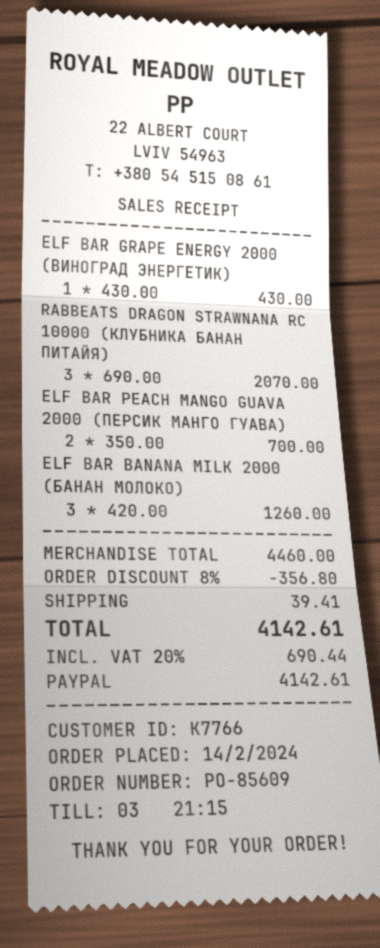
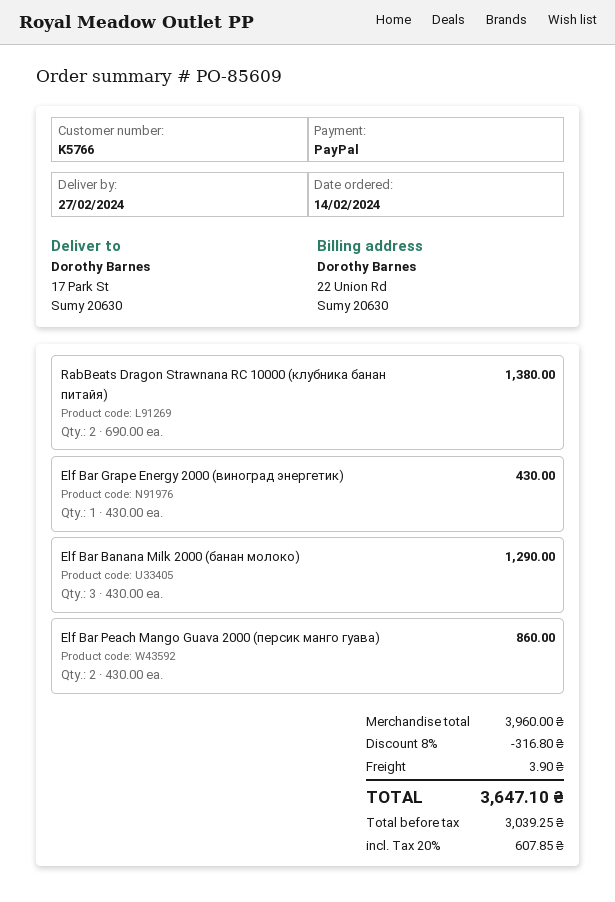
customer number: K7766 -> K5766
RABBEATS DRAGON STRAWNANA RC 10000 (КЛУБНИКА БАНАН ПИТАЙЯ): 3 x 690.00 = 2070.00 -> 2 x 690.00 = 1380.00
ELF BAR PEACH MANGO GUAVA 2000 (ПЕРСИК МАНГО ГУАВА): 2 x 350.00 = 700.00 -> 2 x 430.00 = 860.00
ELF BAR BANANA MILK 2000 (БАНАН МОЛОКО): 3 x 420.00 = 1260.00 -> 3 x 430.00 = 1290.00
subtotal: 4460.00 -> 3960.00
discount: 8% = 356.80 -> 8% = 316.80
shipping: 39.41 -> 3.90
tax: 20% = 690.44 -> 20% = 607.85
total: 4142.61 -> 3647.10

